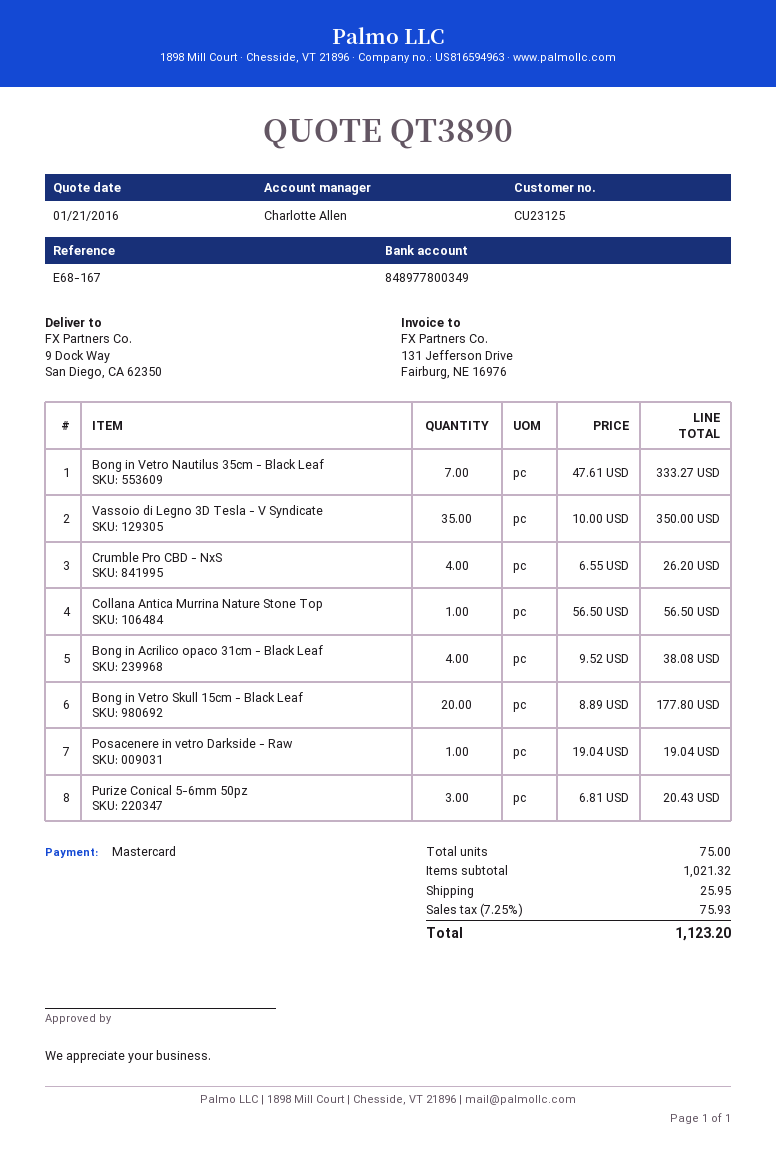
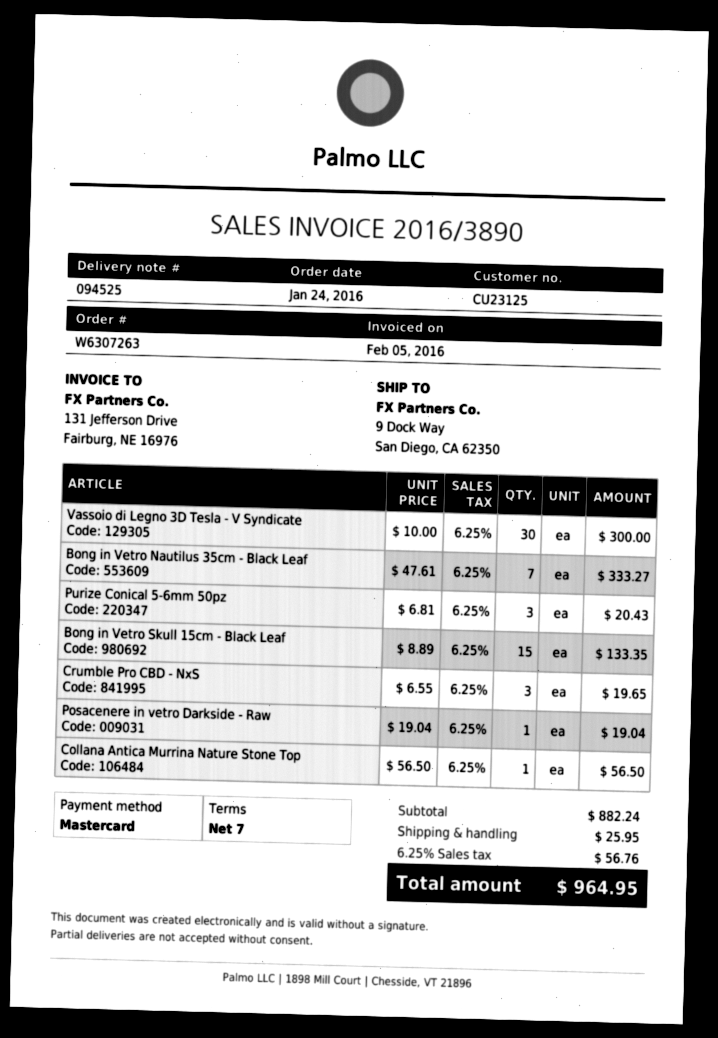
Vassoio di Legno 3D Tesla - V Syndicate: 35 x 10.00 = 350.00 -> 30 x 10.00 = 300.00
Crumble Pro CBD - NxS: 4 x 6.55 = 26.20 -> 3 x 6.55 = 19.65
Bong in Acrilico opaco 31cm - Black Leaf: 4 x 9.52 = 38.08 -> none
Bong in Vetro Skull 15cm - Black Leaf: 20 x 8.89 = 177.80 -> 15 x 8.89 = 133.35
subtotal: 1021.32 -> 882.24
tax: 7.25% = 75.93 -> 6.25% = 56.76
total: 1123.20 -> 964.95

